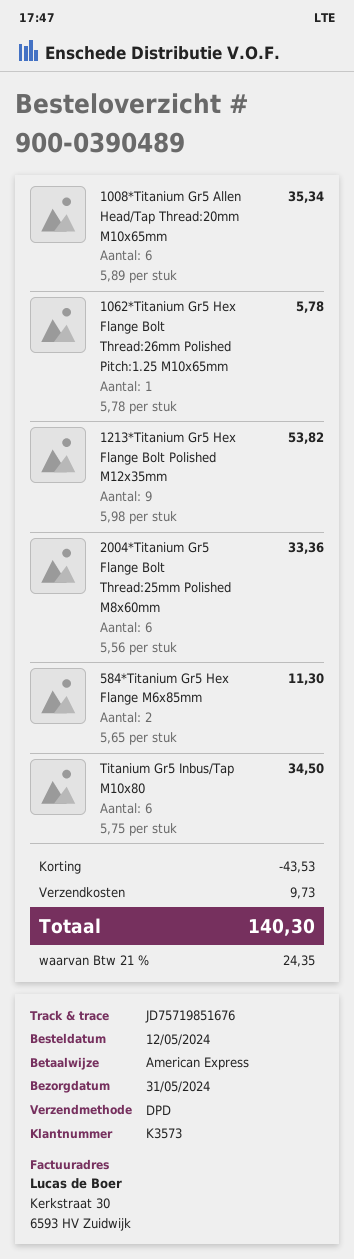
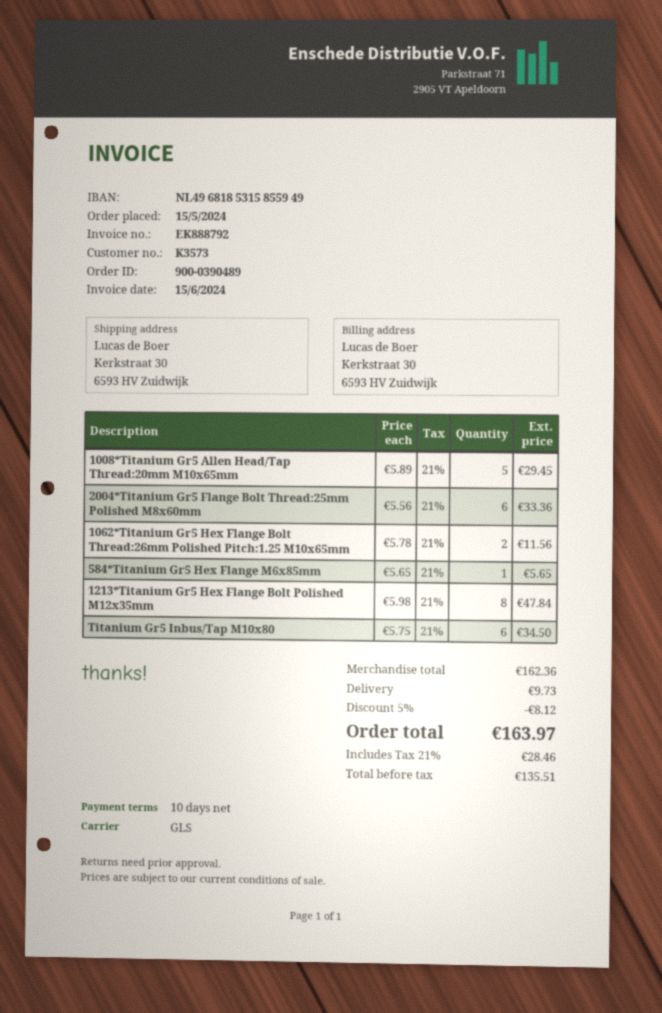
order date: 2024-05-12 -> 2024-05-15
shipping method: DPD -> GLS
1008*Titanium Gr5 Allen Head/Tap Thread:20mm M10x65mm: 6 x 5.89 = 35.34 -> 5 x 5.89 = 29.45
1062*Titanium Gr5 Hex Flange Bolt Thread:26mm Polished Pitch:1.25 M10x65mm: 1 x 5.78 = 5.78 -> 2 x 5.78 = 11.56
1213*Titanium Gr5 Hex Flange Bolt Polished M12x35mm: 9 x 5.98 = 53.82 -> 8 x 5.98 = 47.84
584*Titanium Gr5 Hex Flange M6x85mm: 2 x 5.65 = 11.30 -> 1 x 5.65 = 5.65
discount: 43.53 -> 8.12
tax: 21% = 24.35 -> 21% = 28.46
total: 140.30 -> 163.97

